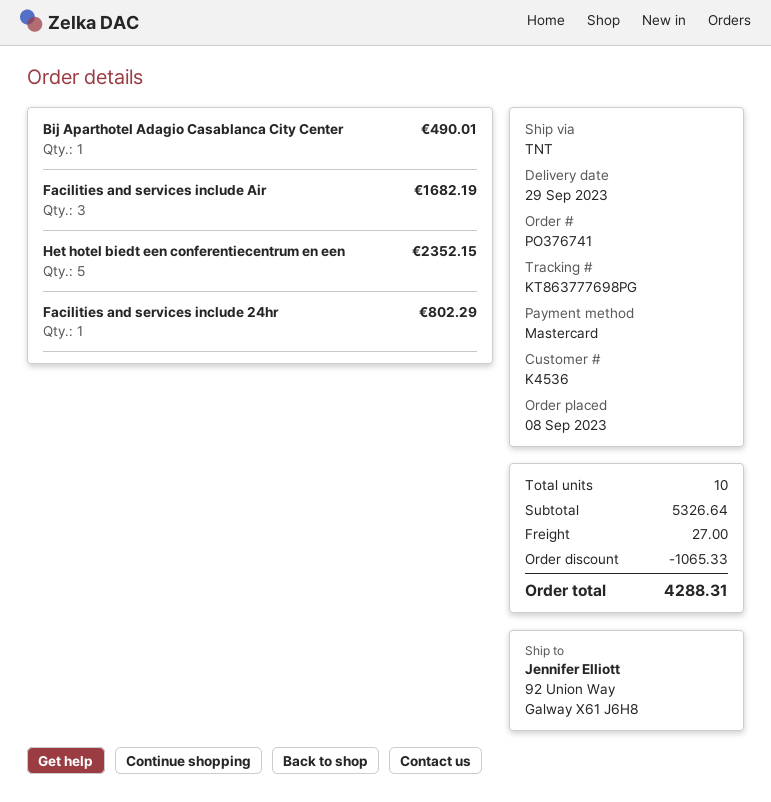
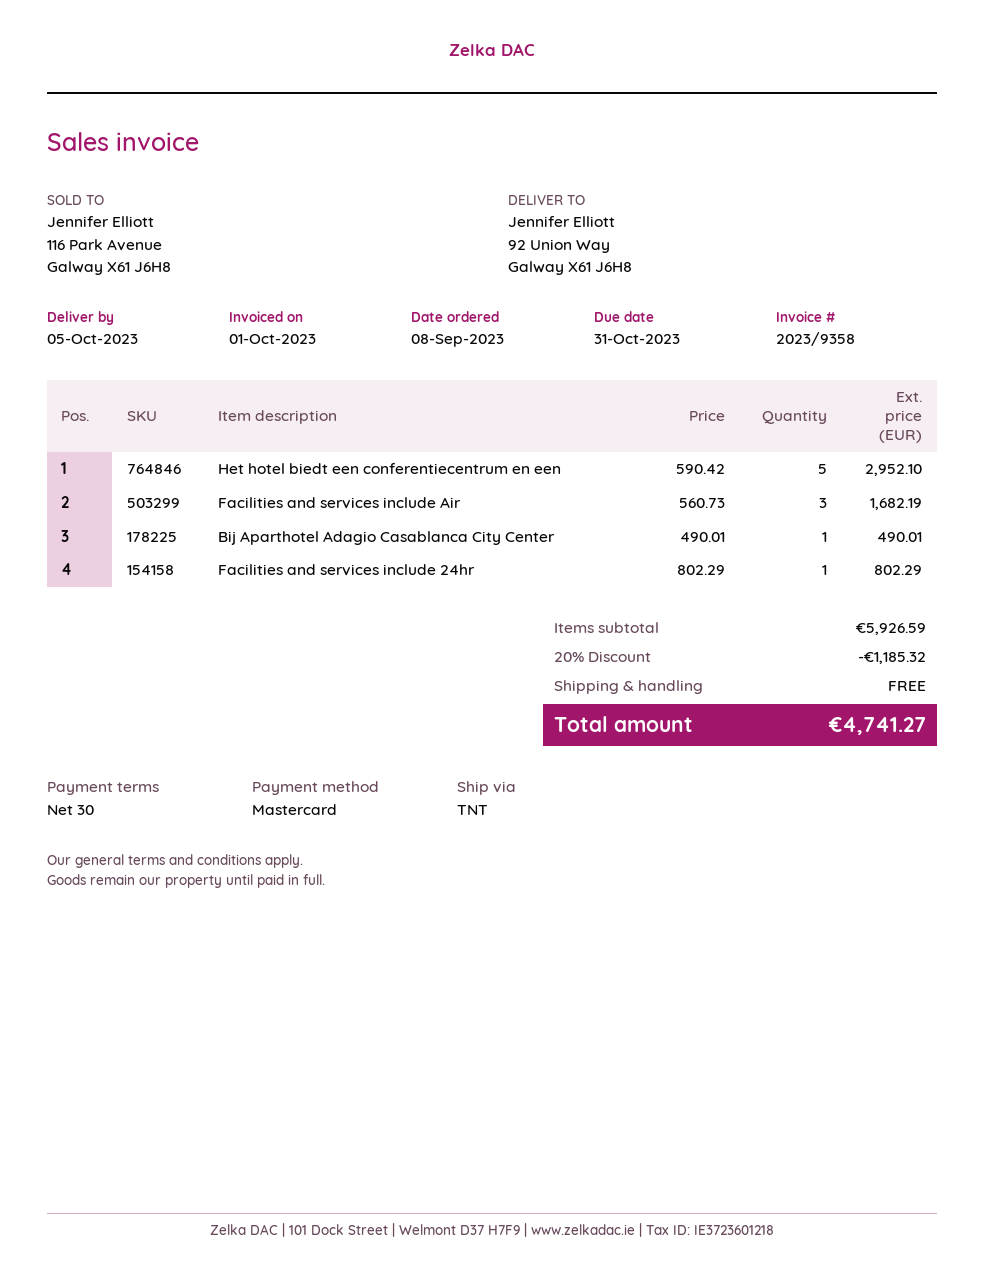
delivery date: 2023-09-29 -> 2023-10-05
Het hotel biedt een conferentiecentrum en een: 5 for 2352.15 -> 5 for 2952.10
subtotal: 5326.64 -> 5926.59
discount: 1065.33 -> 1185.32
shipping: 27.00 -> 0.00
total: 4288.31 -> 4741.27

